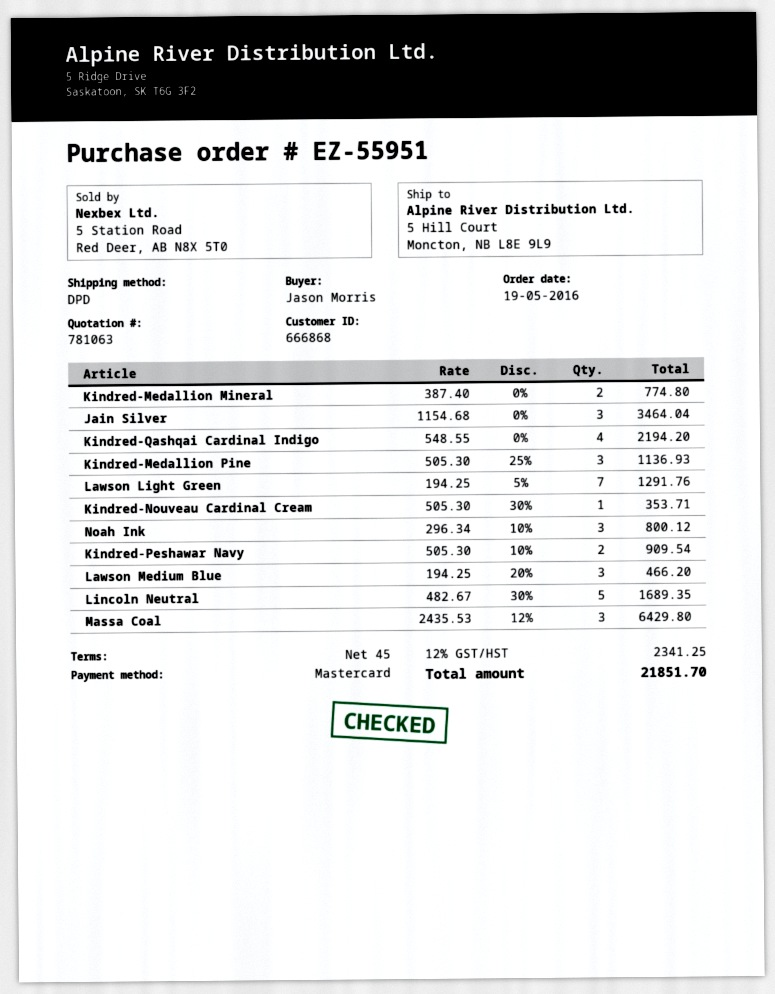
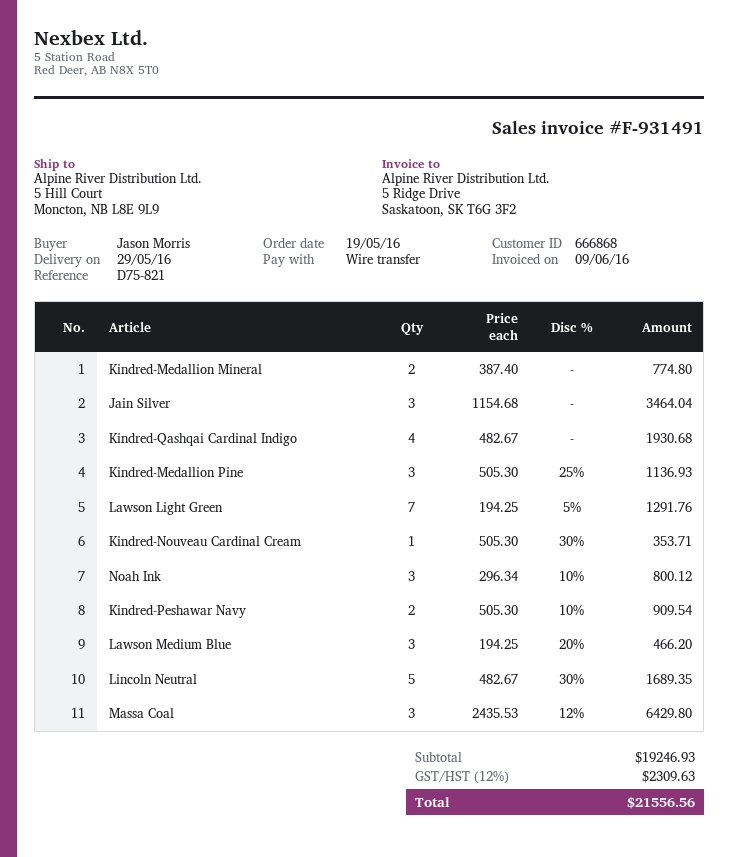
payment method: Mastercard -> bank transfer
Kindred-Qashqai Cardinal Indigo: 4 x 548.55 = 2194.20 -> 4 x 482.67 = 1930.68
tax: 12% = 2341.25 -> 12% = 2309.63
total: 21851.70 -> 21556.56

